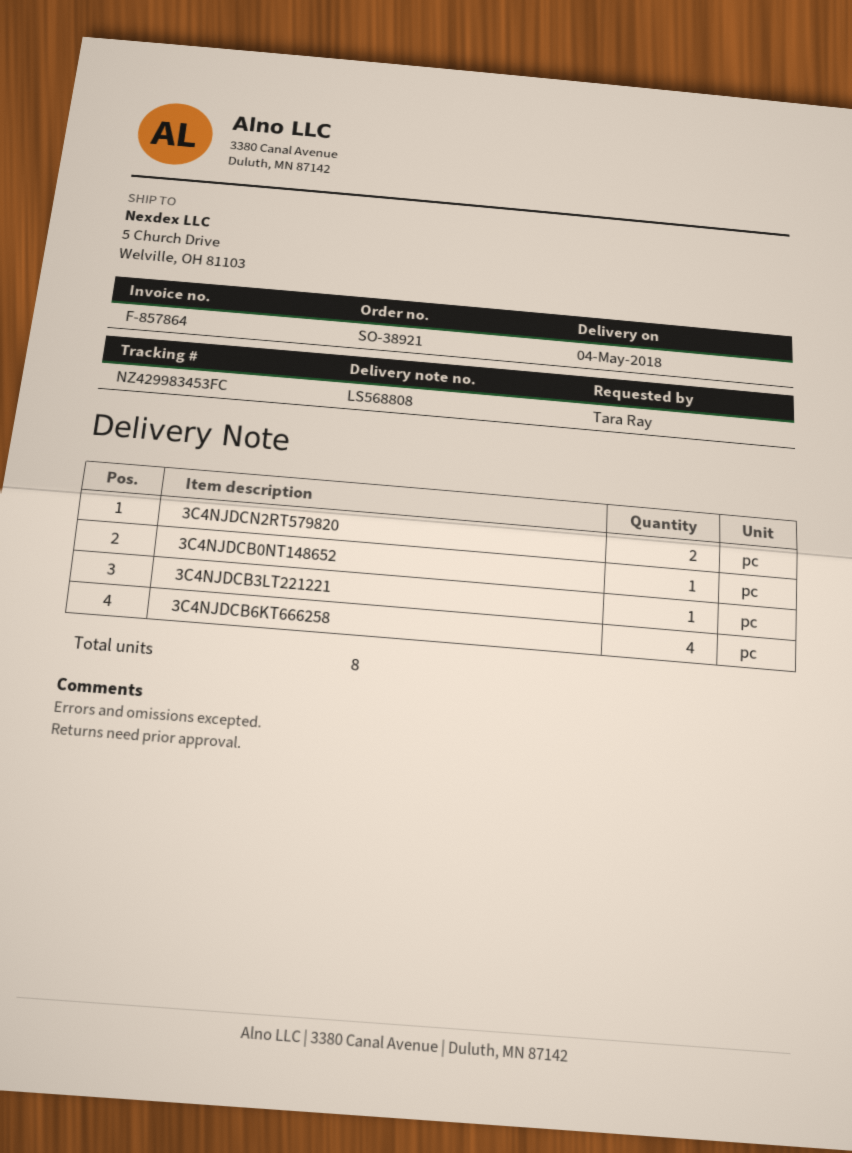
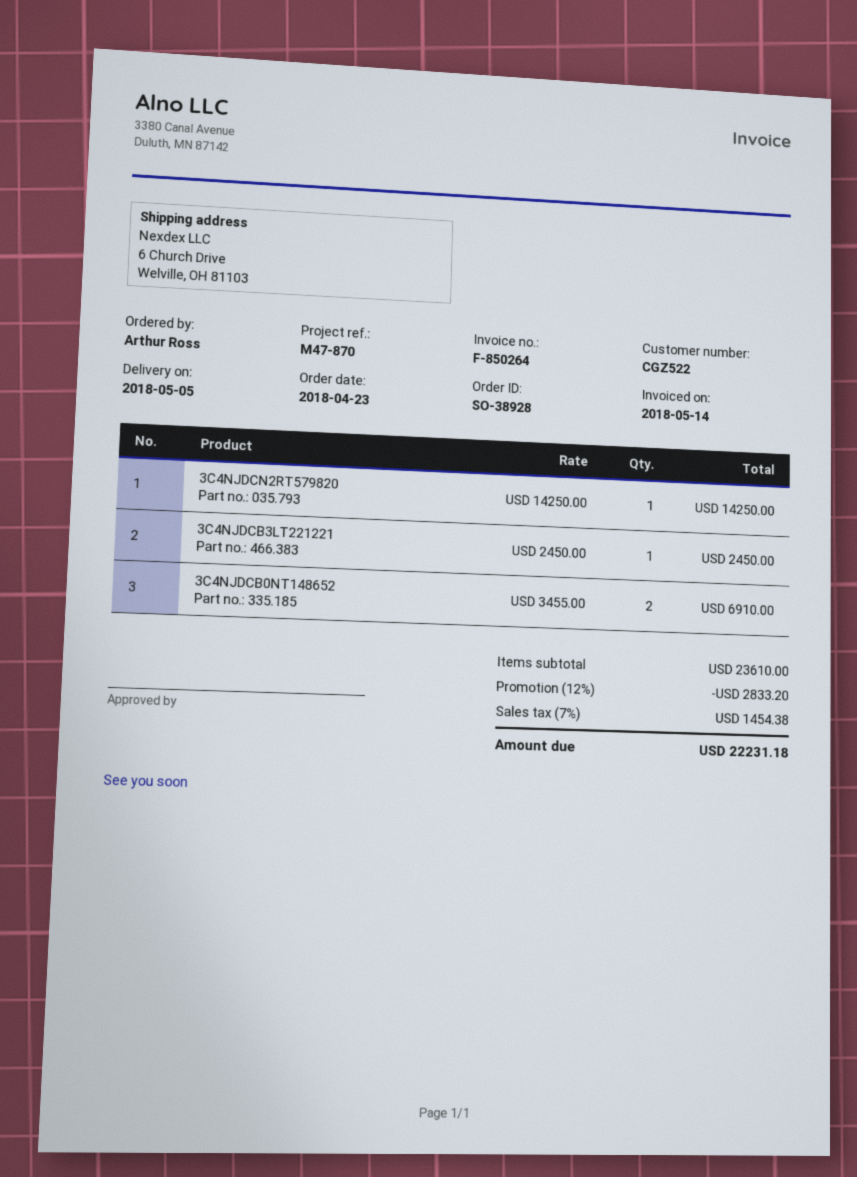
order number: SO-38921 -> SO-38928
delivery date: 2018-05-04 -> 2018-05-05
invoice number: F-857864 -> F-850264
ordered by: Tara Ray -> Arthur Ross
ship to: 5 Church Drive, Welville, OH 81103 -> 6 Church Drive, Welville, OH 81103
3C4NJDCN2RT579820: 2 -> 1
3C4NJDCB0NT148652: 1 -> 2
3C4NJDCB6KT666258: 4 -> none

